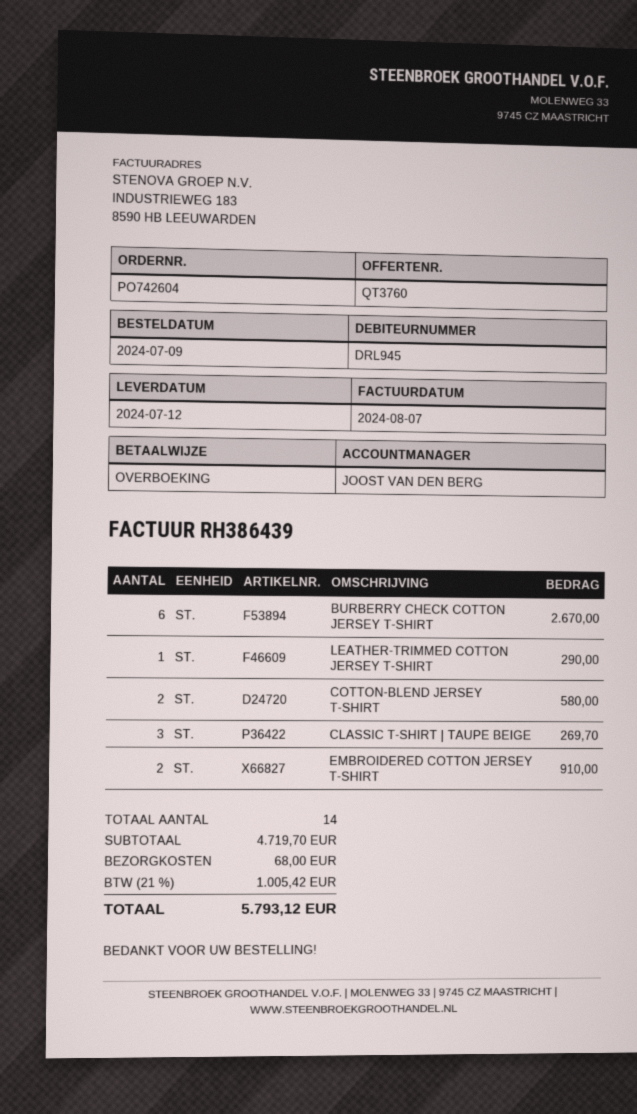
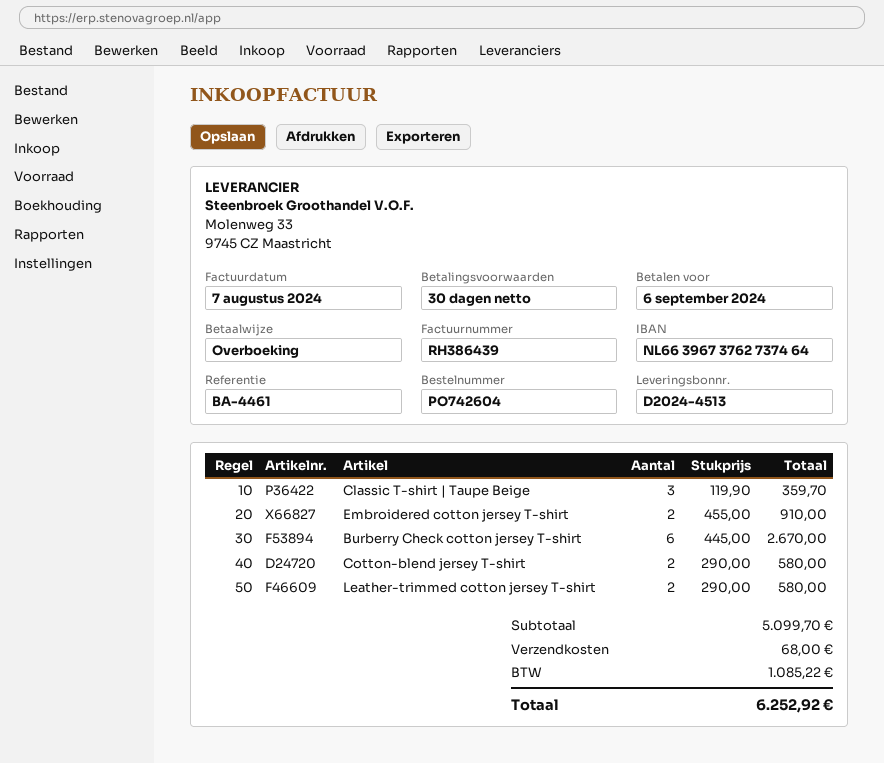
LEATHER-TRIMMED COTTON JERSEY T-SHIRT: 1 for 290.00 -> 2 for 580.00
CLASSIC T-SHIRT | TAUPE BEIGE: 3 for 269.70 -> 3 for 359.70
subtotal: 4719.70 -> 5099.70
tax: 1005.42 -> 1085.22
total: 5793.12 -> 6252.92

